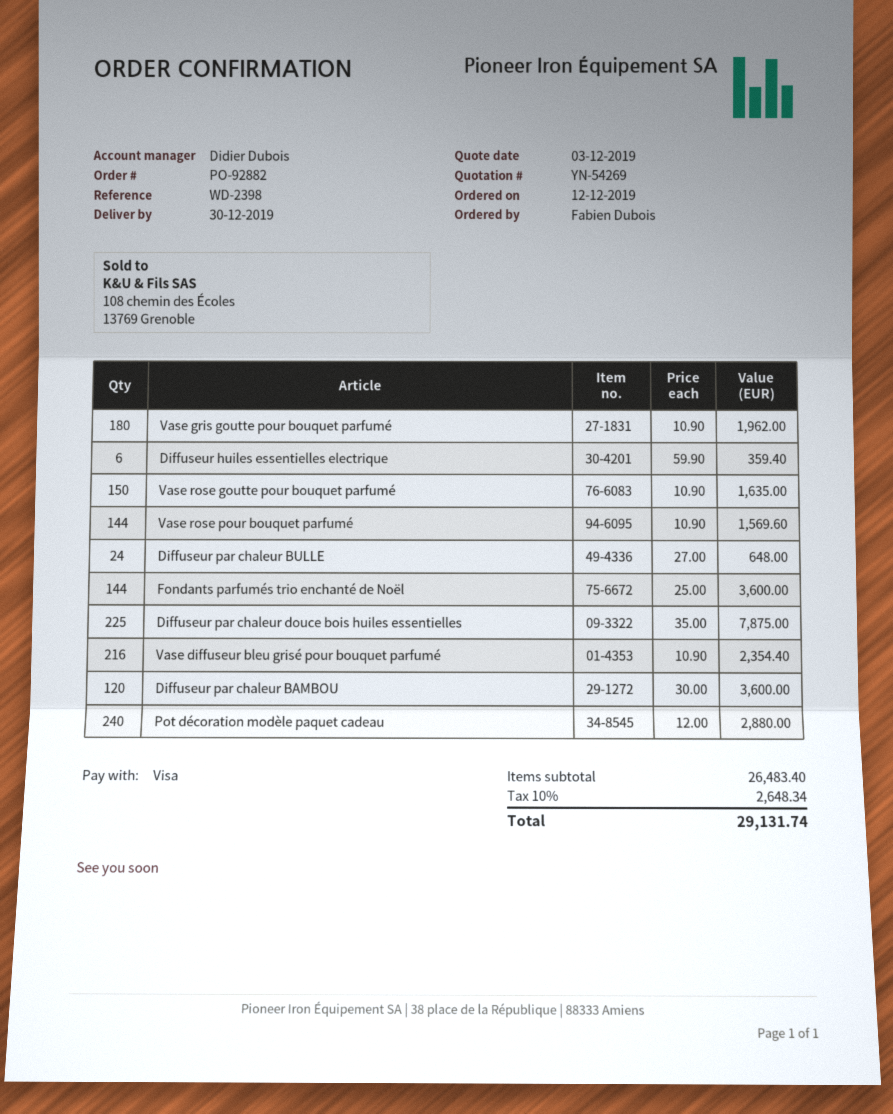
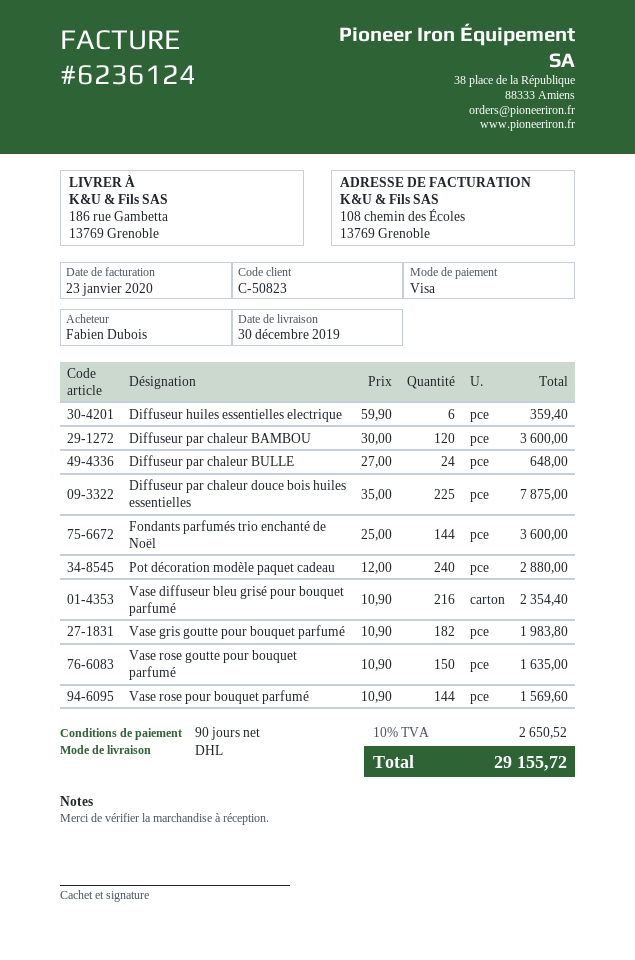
Vase gris goutte pour bouquet parfumé: 180 x 10.90 = 1962.00 -> 182 x 10.90 = 1983.80
tax: 10% = 2648.34 -> 10% = 2650.52
total: 29131.74 -> 29155.72

